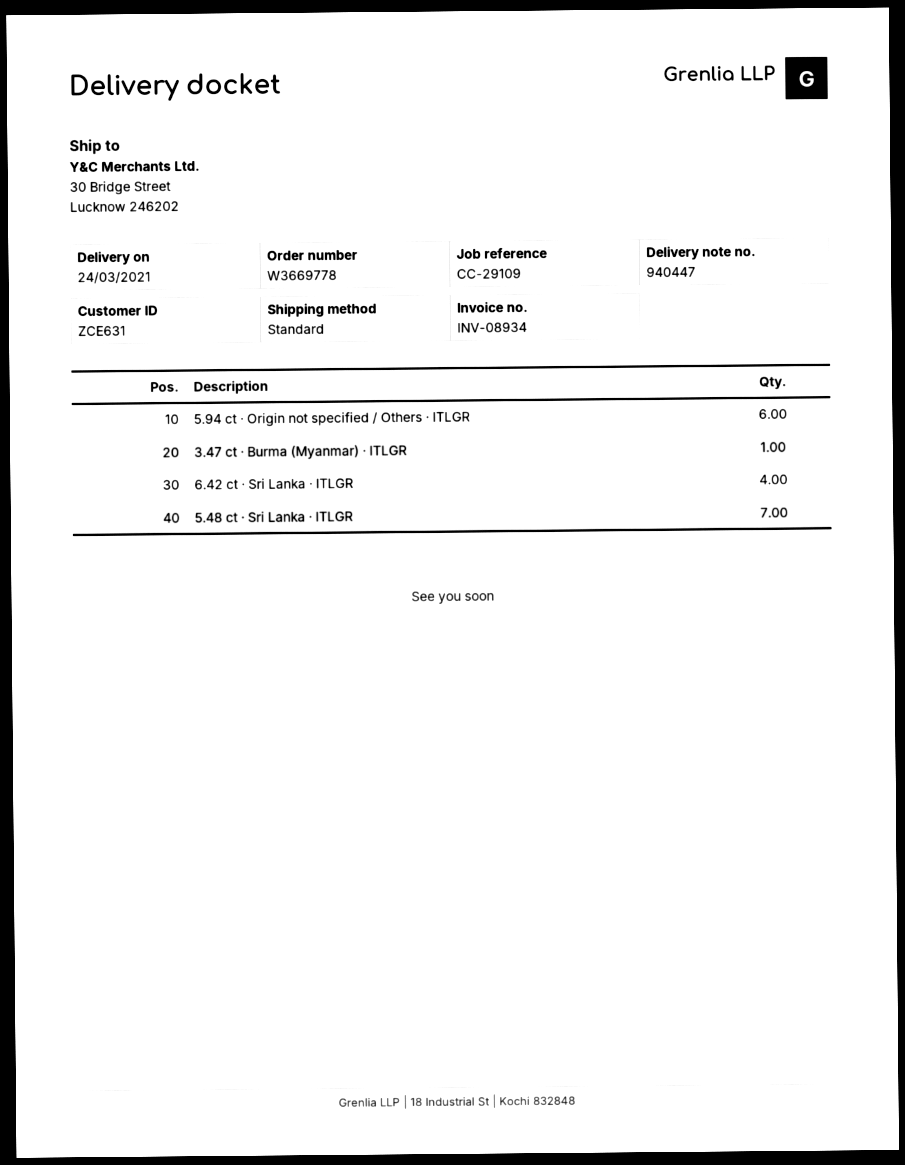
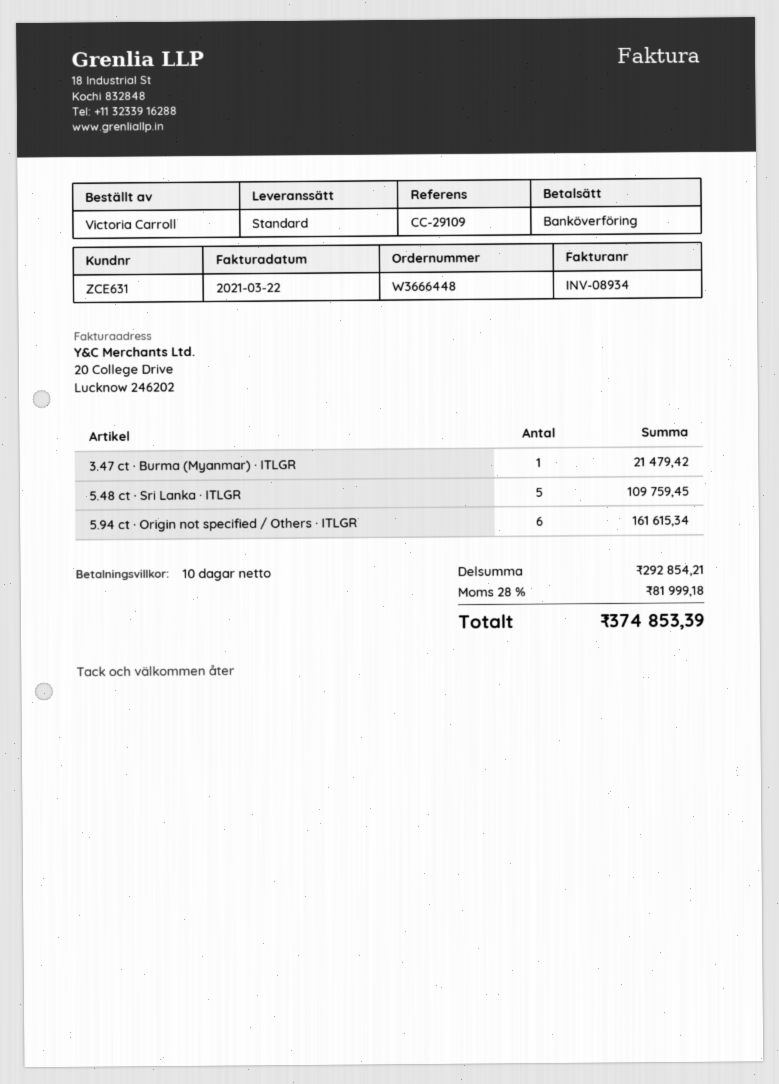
order number: W3669778 -> W3666448
6.42 ct · Sri Lanka · ITLGR: 4 -> none
5.48 ct · Sri Lanka · ITLGR: 7 -> 5

